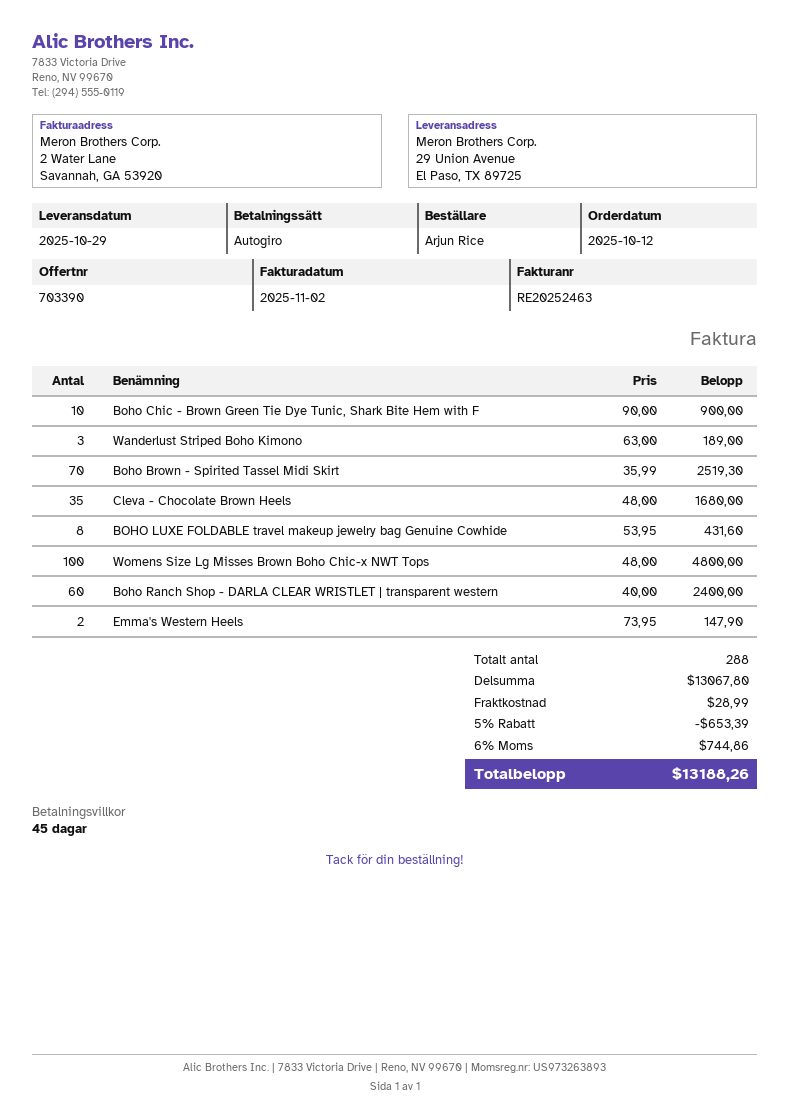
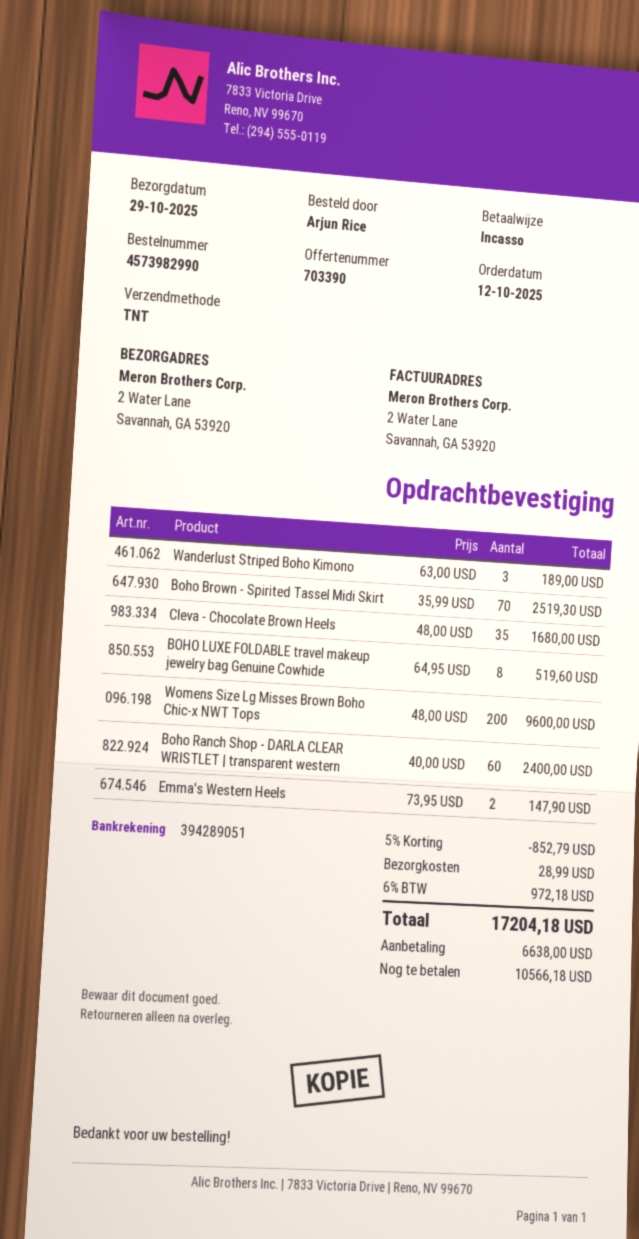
ship to: 29 Union Avenue, El Paso, TX 89725 -> 2 Water Lane, Savannah, GA 53920
Boho Chic - Brown Green Tie Dye Tunic, Shark Bite Hem with F: 10 x 90.00 = 900.00 -> none
BOHO LUXE FOLDABLE travel makeup jewelry bag Genuine Cowhide: 8 x 53.95 = 431.60 -> 8 x 64.95 = 519.60
Womens Size Lg Misses Brown Boho Chic-x NWT Tops: 100 x 48.00 = 4800.00 -> 200 x 48.00 = 9600.00
discount: 5% = 653.39 -> 5% = 852.79
tax: 6% = 744.86 -> 6% = 972.18
total: 13188.26 -> 17204.18

